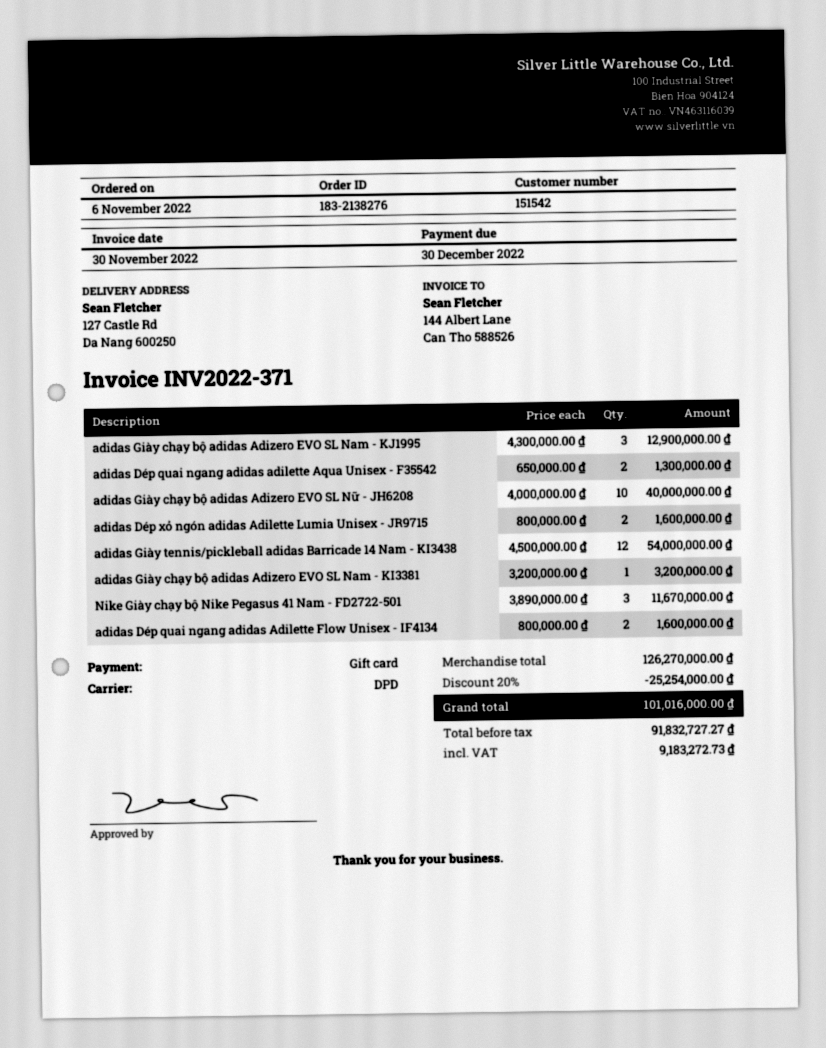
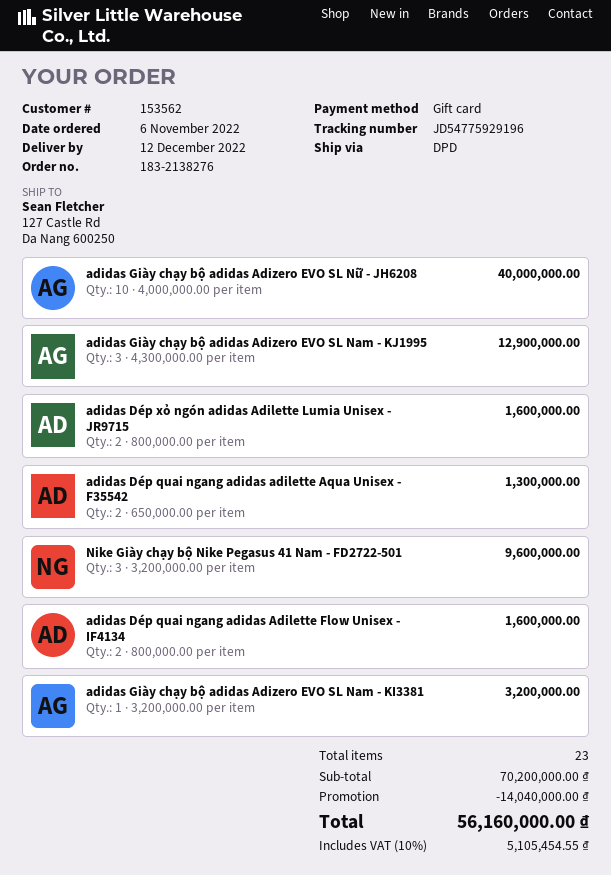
customer number: 151542 -> 153562
adidas Giày tennis/pickleball adidas Barricade 14 Nam - KI3438: 12 x 4500000.00 = 54000000.00 -> none
Nike Giày chạy bộ Nike Pegasus 41 Nam - FD2722-501: 3 x 3890000.00 = 11670000.00 -> 3 x 3200000.00 = 9600000.00
subtotal: 126270000.00 -> 70200000.00
discount: 25254000.00 -> 14040000.00
tax: 9183272.73 -> 5105454.55
total: 101016000.00 -> 56160000.00

